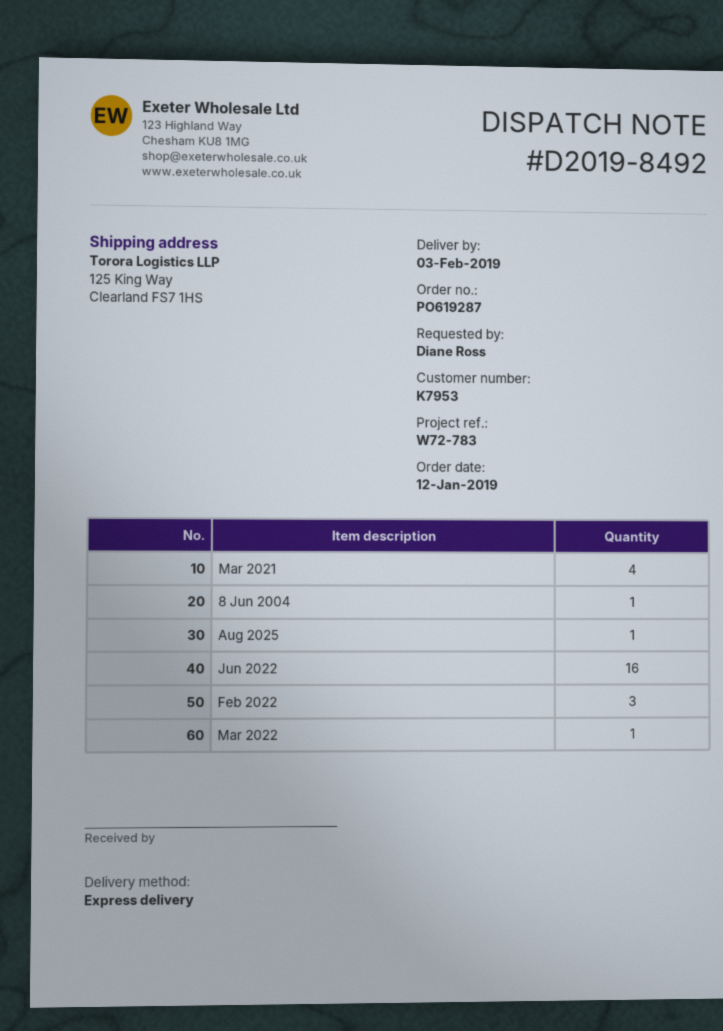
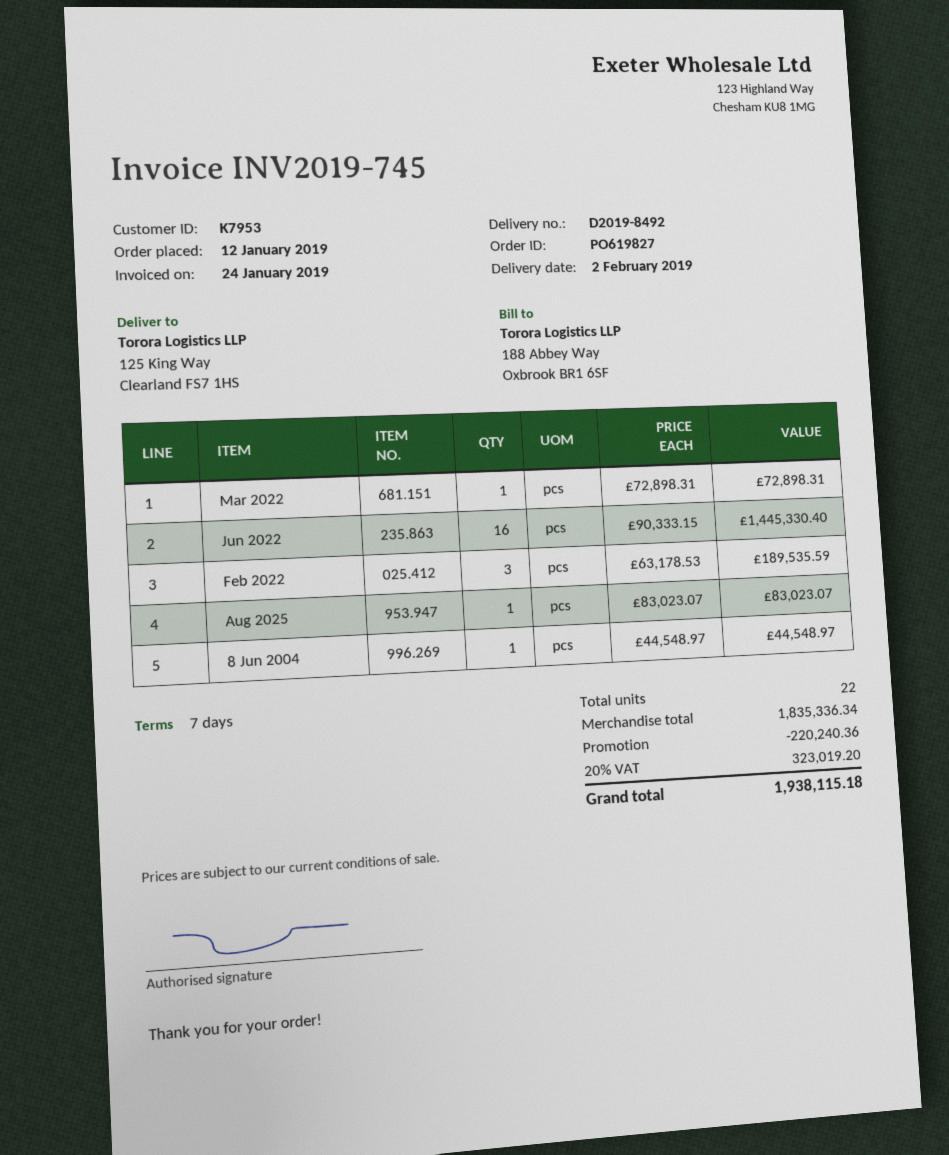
order number: PO619287 -> PO619827
delivery date: 2019-02-03 -> 2019-02-02
Mar 2021: 4 -> none

